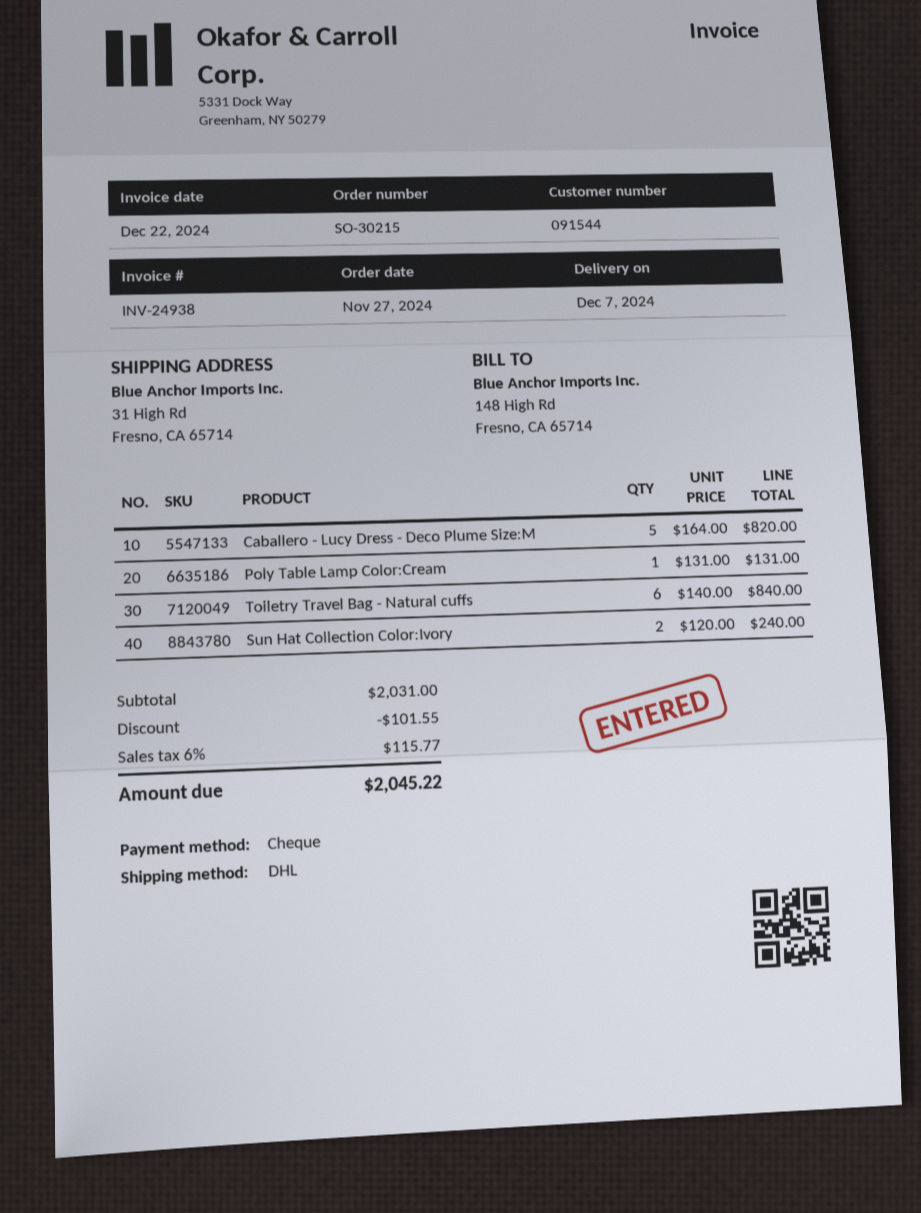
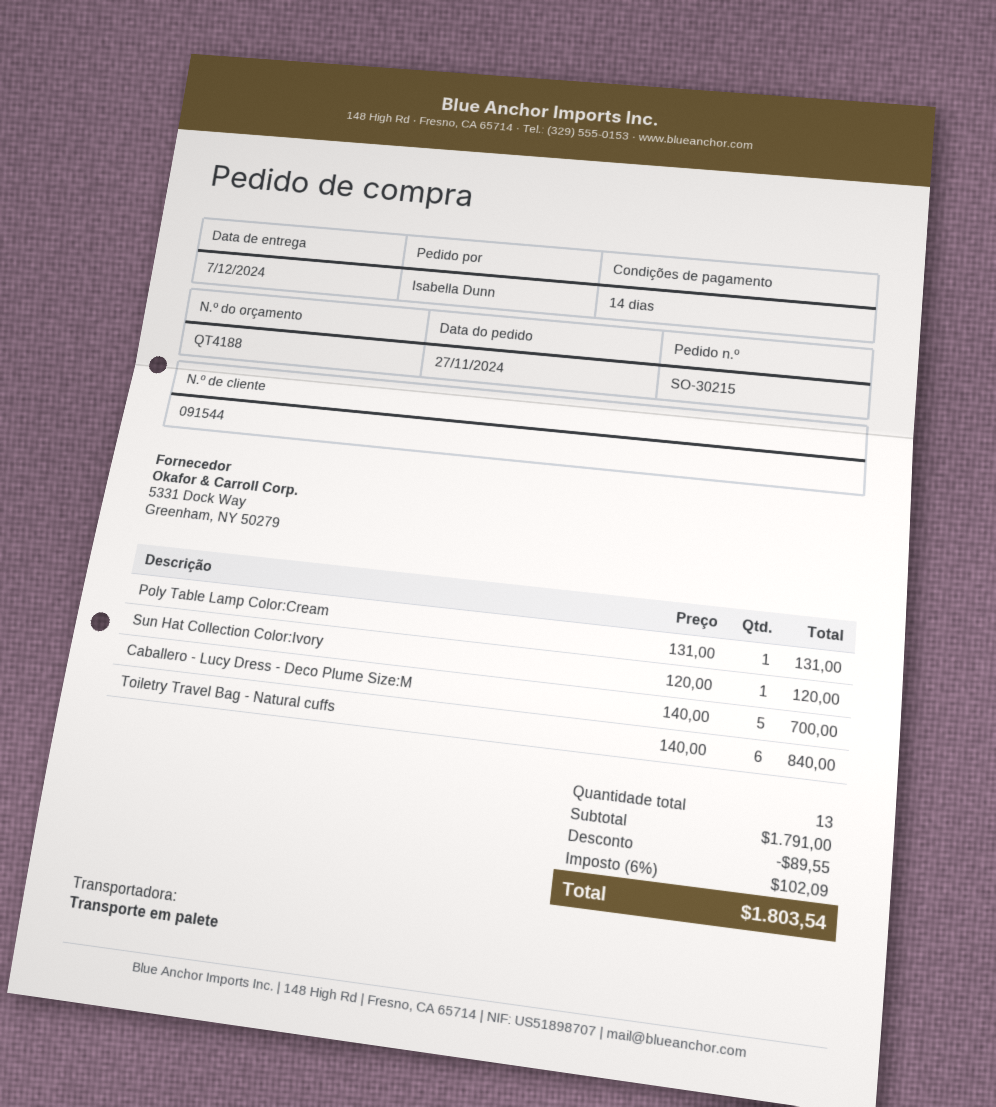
shipping method: DHL -> pallet freight
Caballero - Lucy Dress - Deco Plume Size:M: 5 x 164.00 = 820.00 -> 5 x 140.00 = 700.00
Sun Hat Collection Color:Ivory: 2 x 120.00 = 240.00 -> 1 x 120.00 = 120.00
subtotal: 2031.00 -> 1791.00
discount: 101.55 -> 89.55
tax: 6% = 115.77 -> 6% = 102.09
total: 2045.22 -> 1803.54

